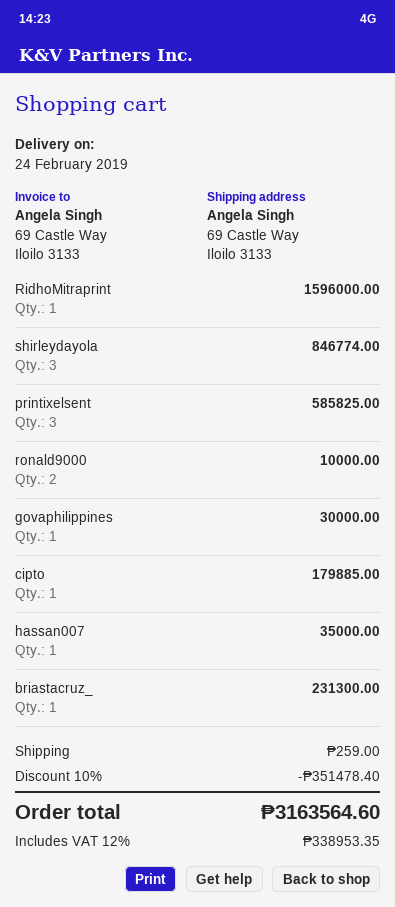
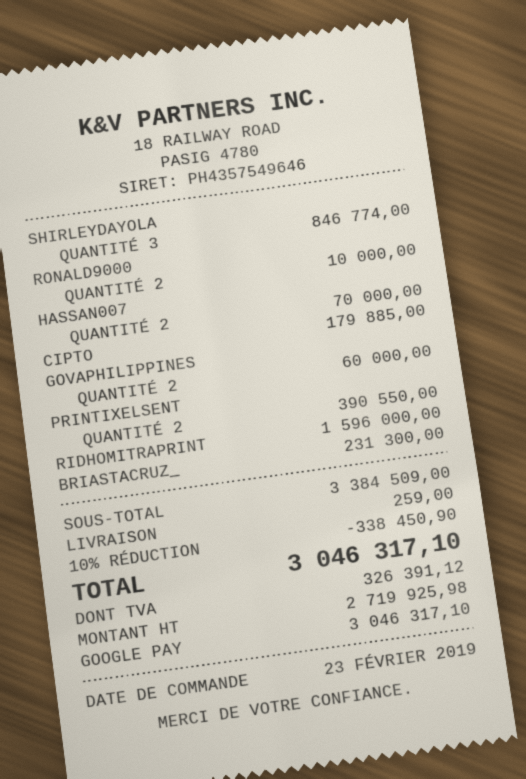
printixelsent: 3 for 585825.00 -> 2 for 390550.00
govaphilippines: 1 for 30000.00 -> 2 for 60000.00
hassan007: 1 for 35000.00 -> 2 for 70000.00
discount: 10% = 351478.40 -> 10% = 338450.90
tax: 338953.35 -> 326391.12
total: 3163564.60 -> 3046317.10

